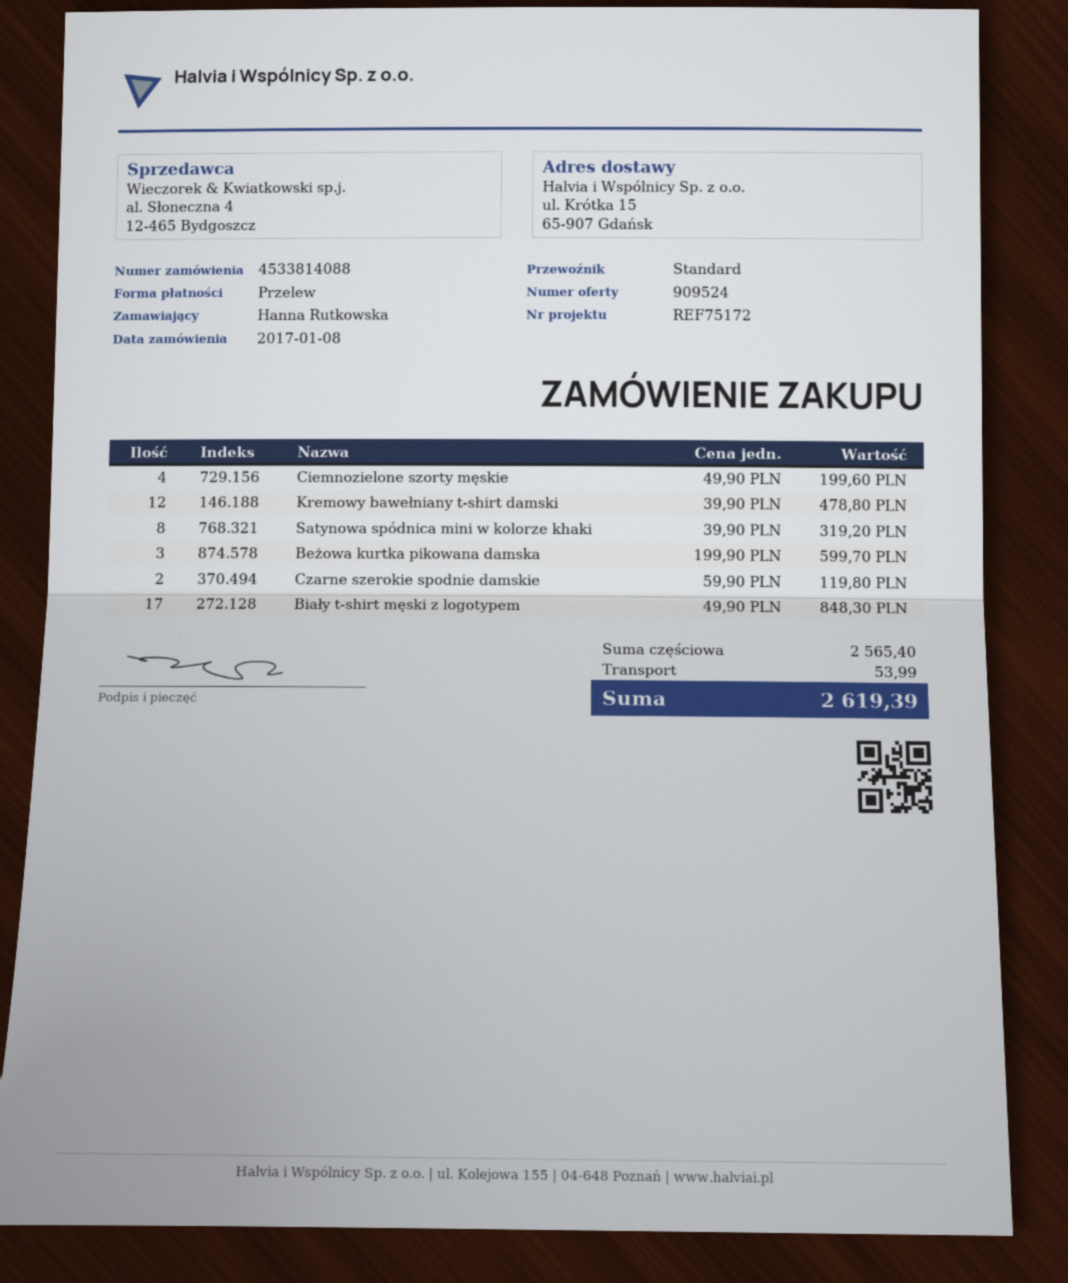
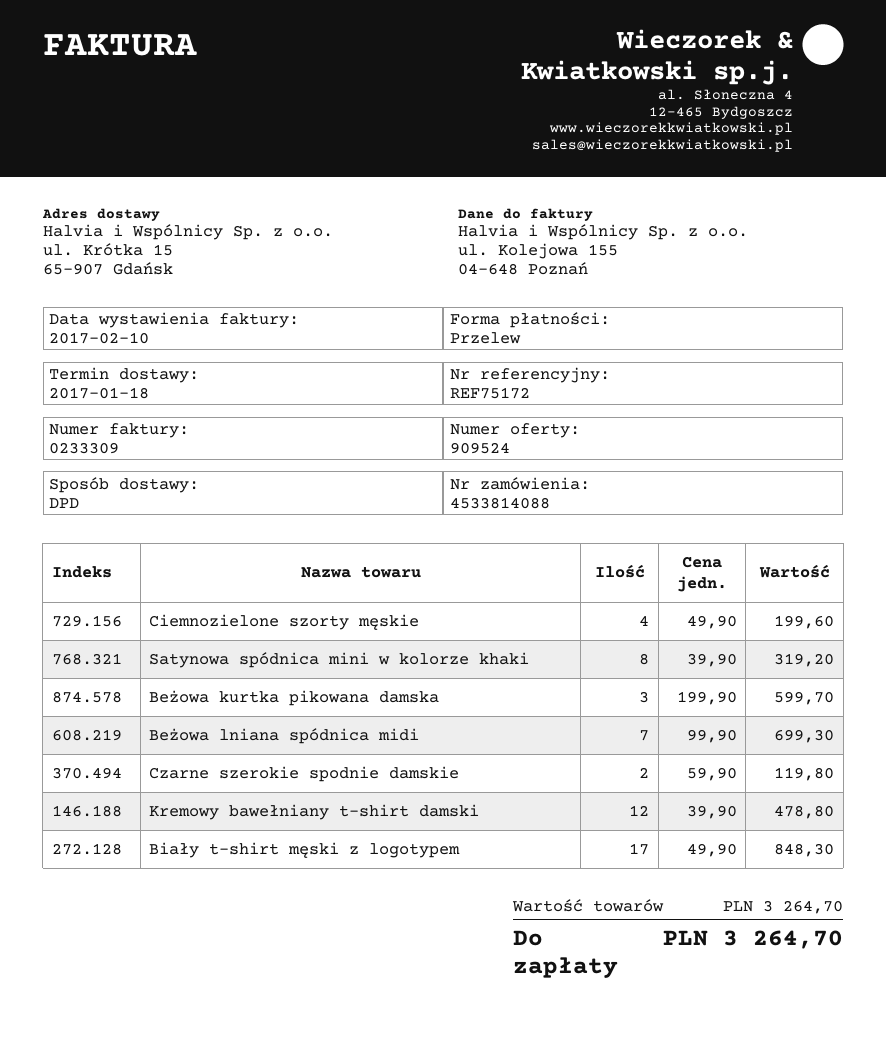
shipping method: standard -> DPD
Beżowa lniana spódnica midi: none -> 7 x 99.90 = 699.30
subtotal: 2565.40 -> 3264.70
shipping: 53.99 -> none
total: 2619.39 -> 3264.70

